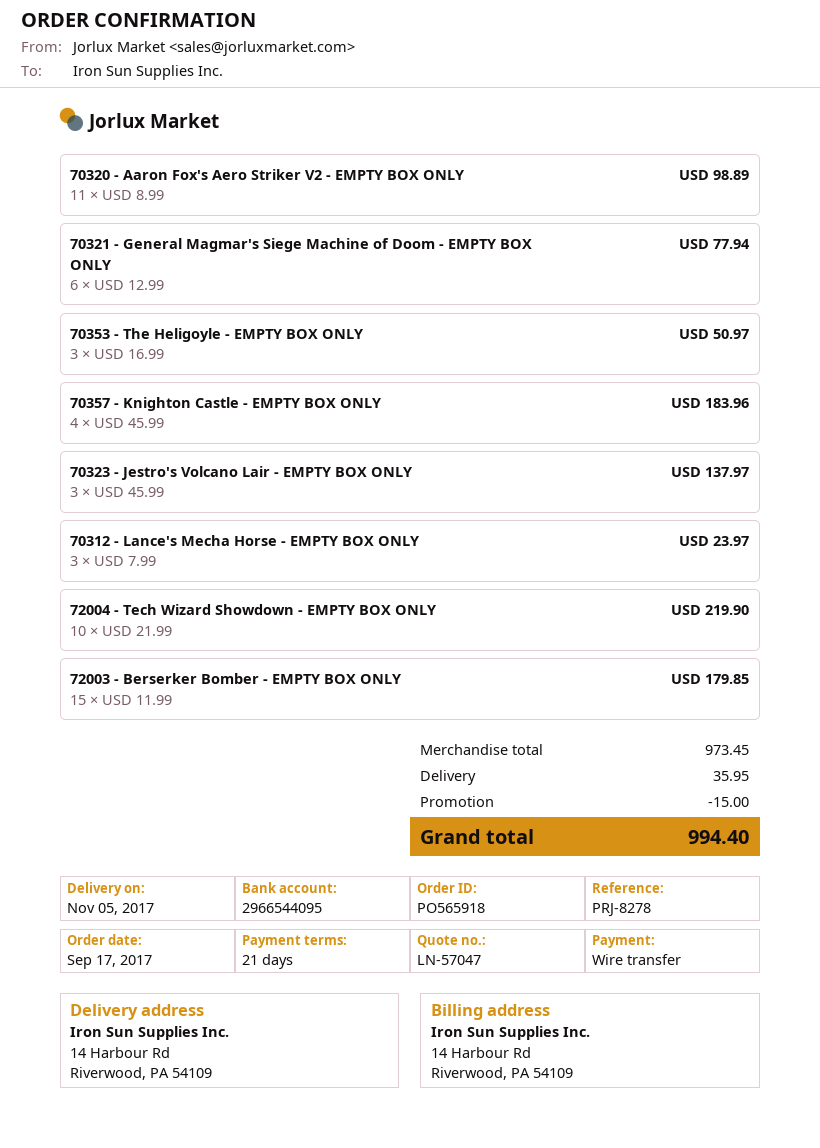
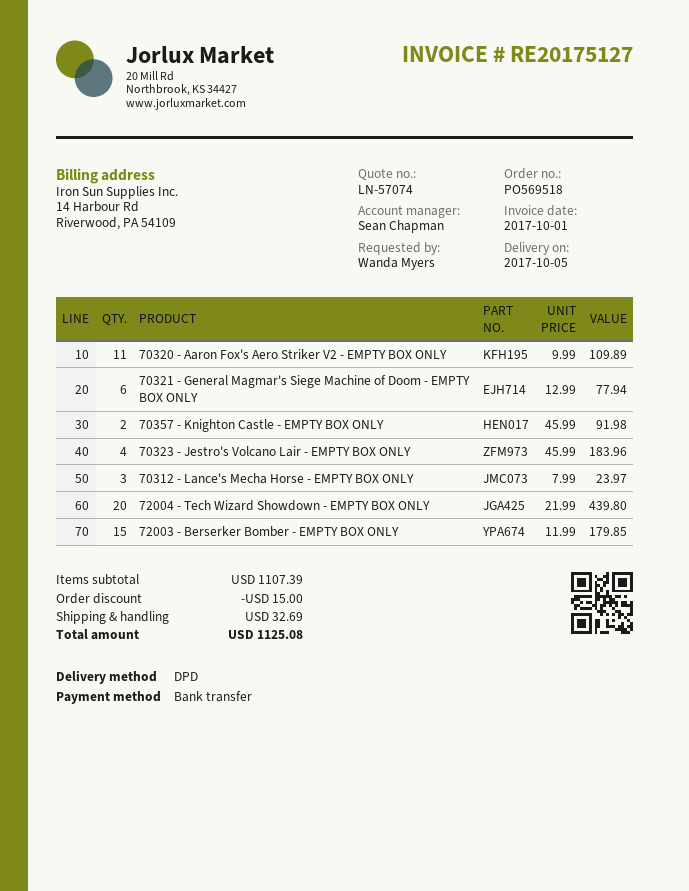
quote number: LN-57047 -> LN-57074
order number: PO565918 -> PO569518
delivery date: 2017-11-05 -> 2017-10-05
70320 - Aaron Fox's Aero Striker V2 - EMPTY BOX ONLY: 11 x 8.99 = 98.89 -> 11 x 9.99 = 109.89
70353 - The Heligoyle - EMPTY BOX ONLY: 3 x 16.99 = 50.97 -> none
70357 - Knighton Castle - EMPTY BOX ONLY: 4 x 45.99 = 183.96 -> 2 x 45.99 = 91.98
70323 - Jestro's Volcano Lair - EMPTY BOX ONLY: 3 x 45.99 = 137.97 -> 4 x 45.99 = 183.96
72004 - Tech Wizard Showdown - EMPTY BOX ONLY: 10 x 21.99 = 219.90 -> 20 x 21.99 = 439.80
subtotal: 973.45 -> 1107.39
shipping: 35.95 -> 32.69
total: 994.40 -> 1125.08

